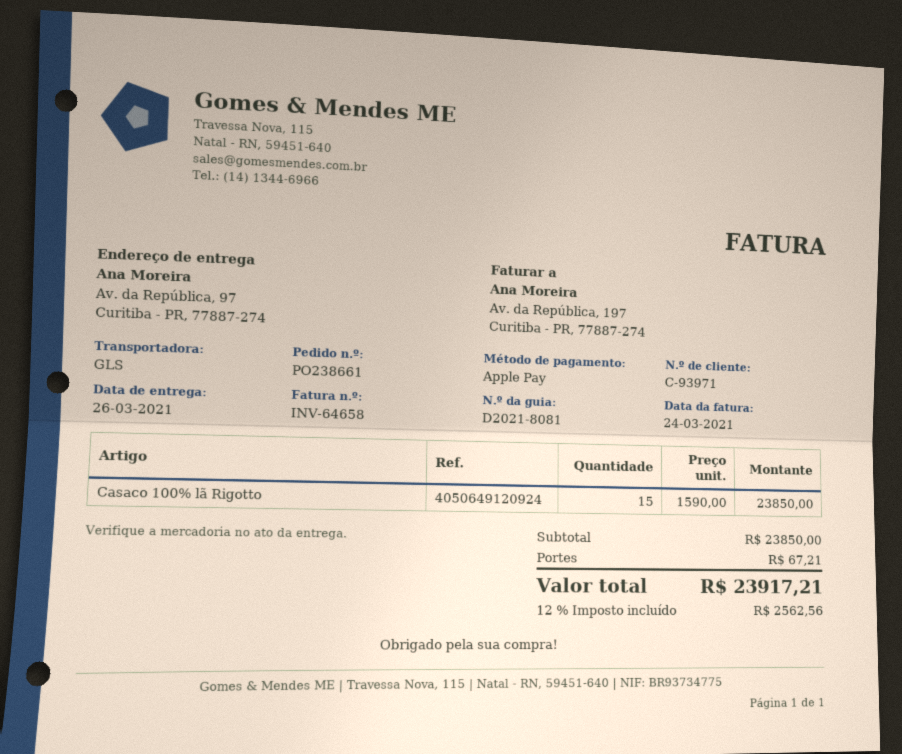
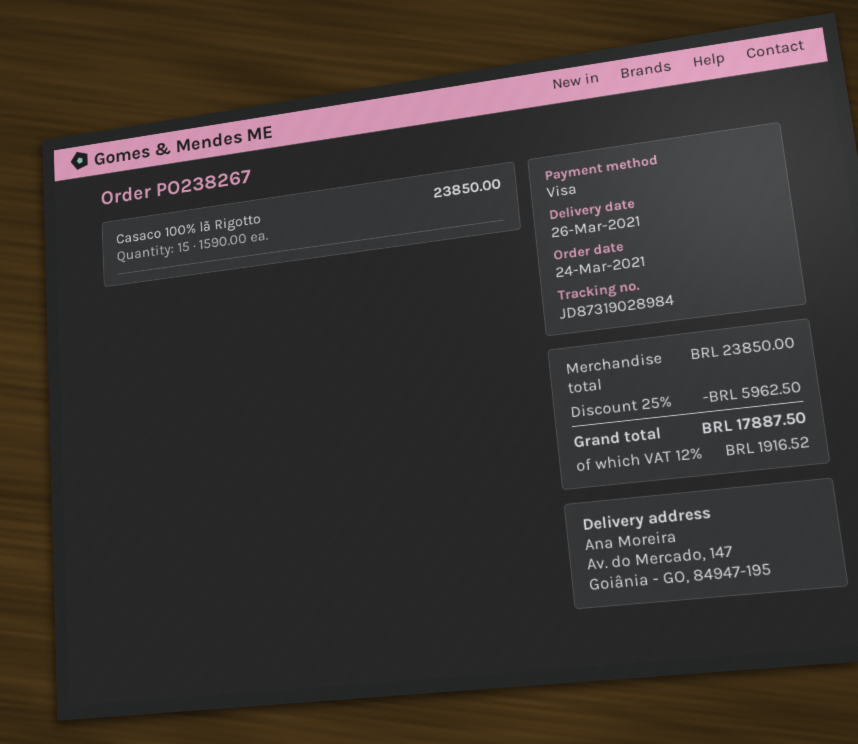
order number: PO238661 -> PO238267
payment method: Apple Pay -> Visa
ship to: Av. da República, 97, Curitiba - PR, 77887-274 -> Av. do Mercado, 147, Goiânia - GO, 84947-195
discount: none -> 25% = 5962.50
shipping: 67.21 -> none
tax: 12% = 2562.56 -> 12% = 1916.52
total: 23917.21 -> 17887.50

